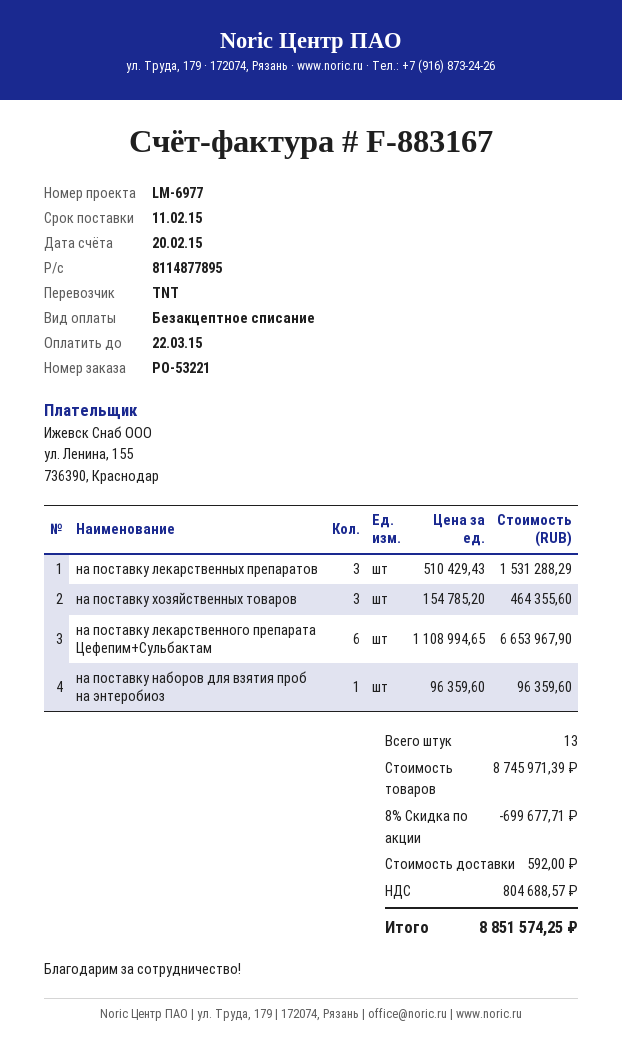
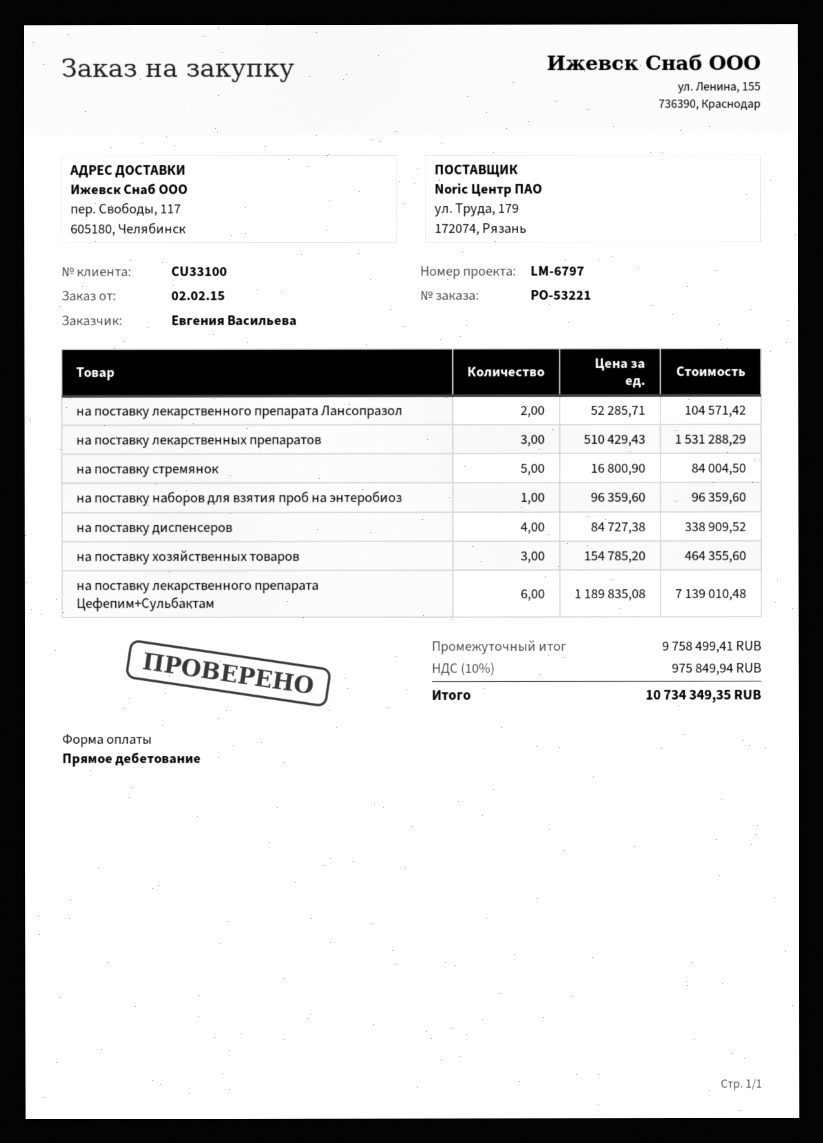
reference: LM-6977 -> LM-6797
на поставку лекарственного препарата Цефепим+Сульбактам: 6 x 1108994.65 = 6653967.90 -> 6 x 1189835.08 = 7139010.48
на поставку лекарственного препарата Лансопразол: none -> 2 x 52285.71 = 104571.42
на поставку стремянок: none -> 5 x 16800.90 = 84004.50
на поставку диспенсеров: none -> 4 x 84727.38 = 338909.52
subtotal: 8745971.39 -> 9758499.41
discount: 8% = 699677.71 -> none
shipping: 592.00 -> none
tax: 804688.57 -> 975849.94
total: 8851574.25 -> 10734349.35

